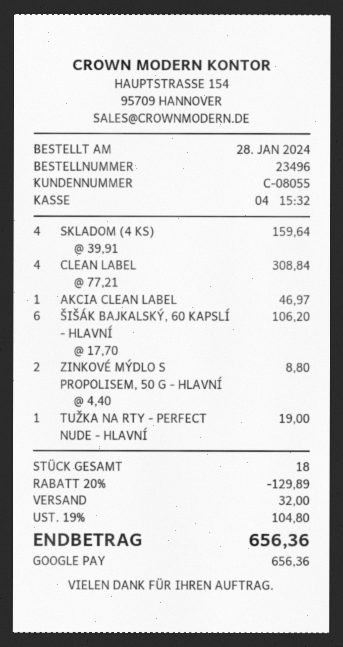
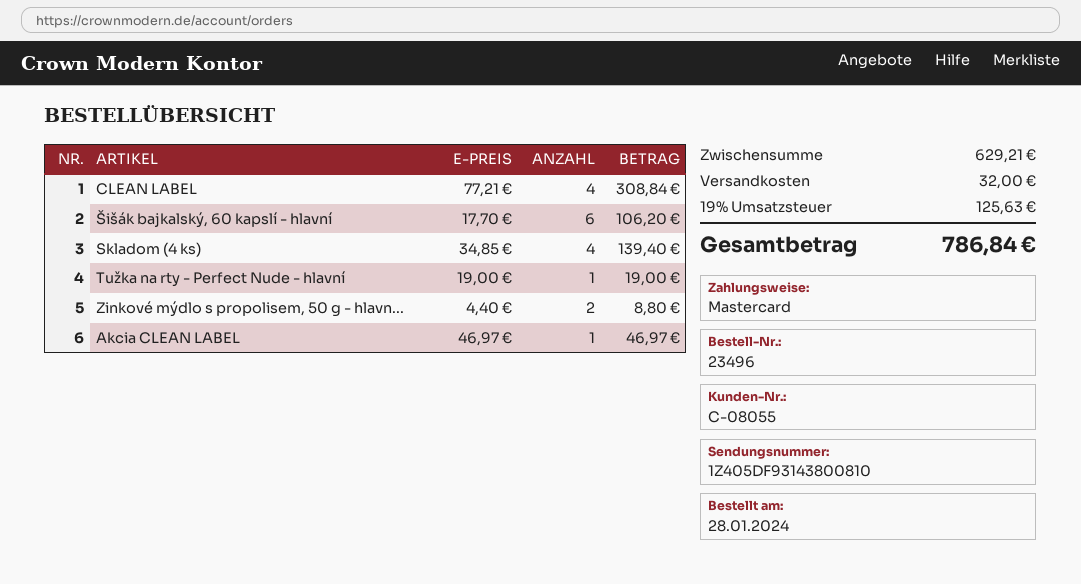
payment method: Google Pay -> Mastercard
SKLADOM (4 KS): 4 x 39.91 = 159.64 -> 4 x 34.85 = 139.40
discount: 20% = 129.89 -> none
tax: 19% = 104.80 -> 19% = 125.63
total: 656.36 -> 786.84

